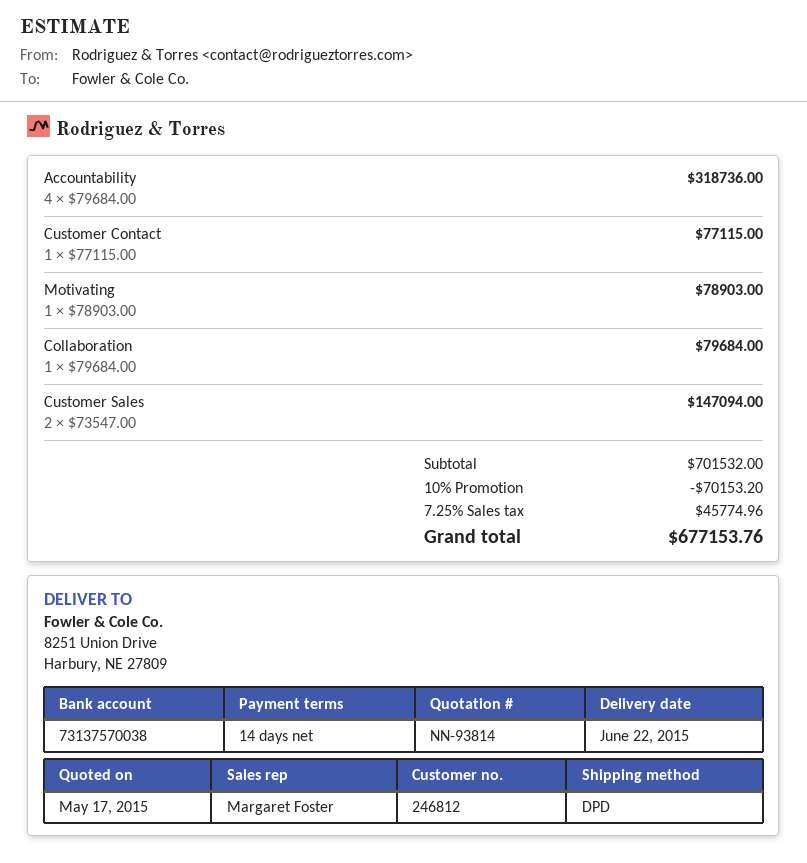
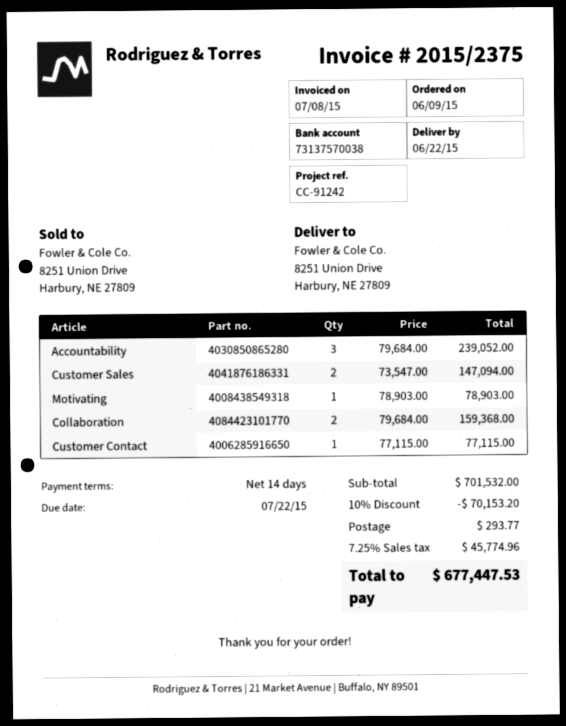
Accountability: 4 x 79684.00 = 318736.00 -> 3 x 79684.00 = 239052.00
Collaboration: 1 x 79684.00 = 79684.00 -> 2 x 79684.00 = 159368.00
shipping: none -> 293.77
total: 677153.76 -> 677447.53

